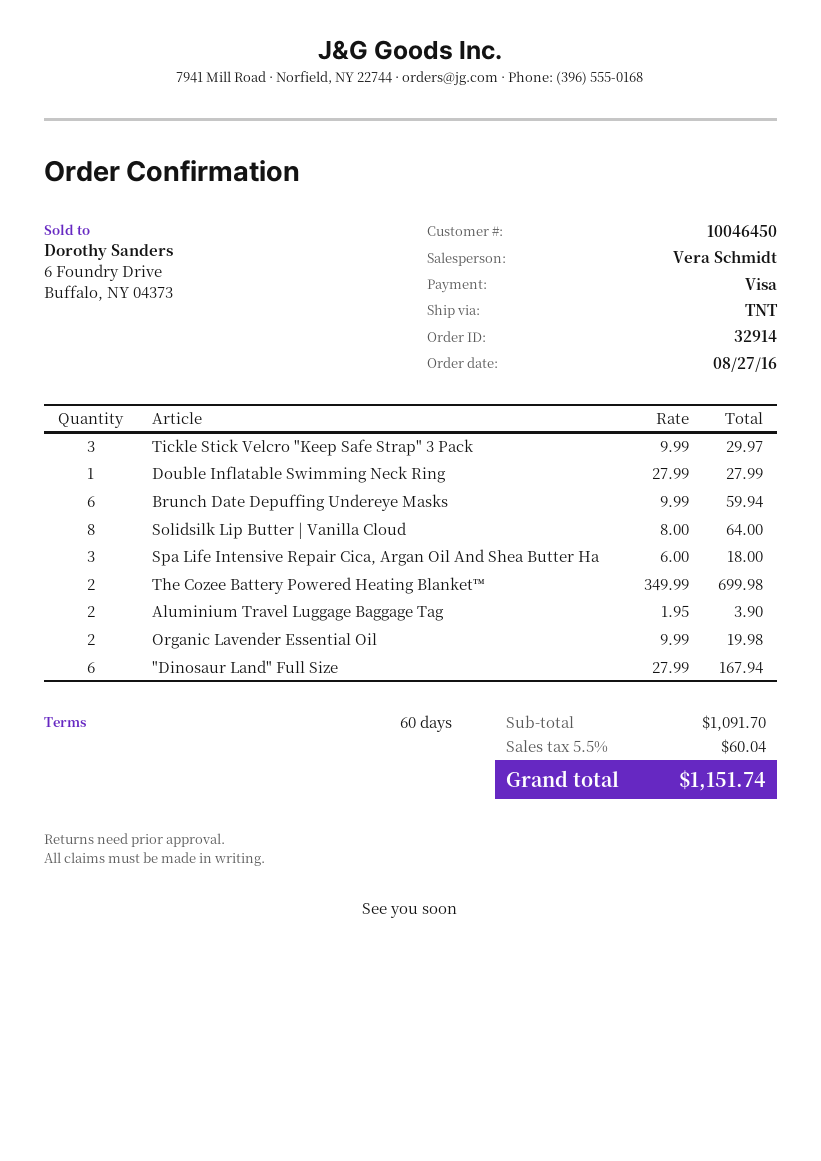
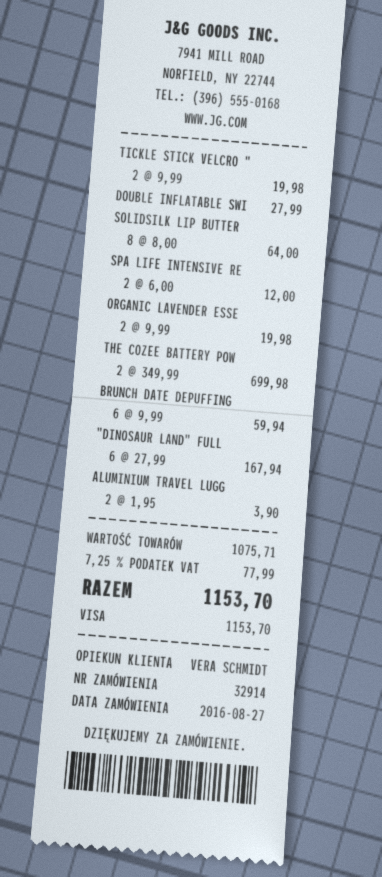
Tickle Stick Velcro "Keep Safe Strap" 3 Pack: 3 x 9.99 = 29.97 -> 2 x 9.99 = 19.98
Spa Life Intensive Repair Cica, Argan Oil And Shea Butter Ha: 3 x 6.00 = 18.00 -> 2 x 6.00 = 12.00
subtotal: 1091.70 -> 1075.71
tax: 5.5% = 60.04 -> 7.25% = 77.99
total: 1151.74 -> 1153.70

